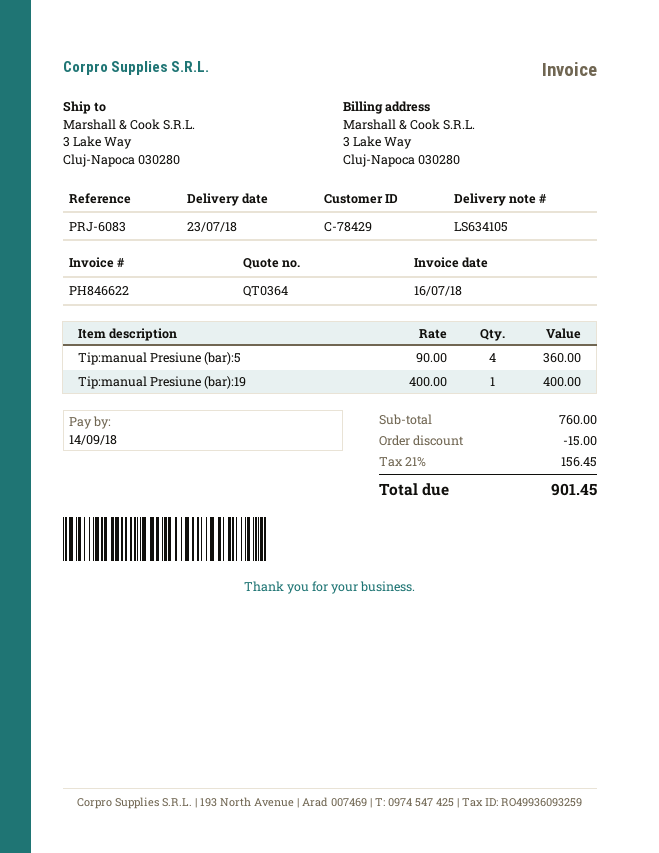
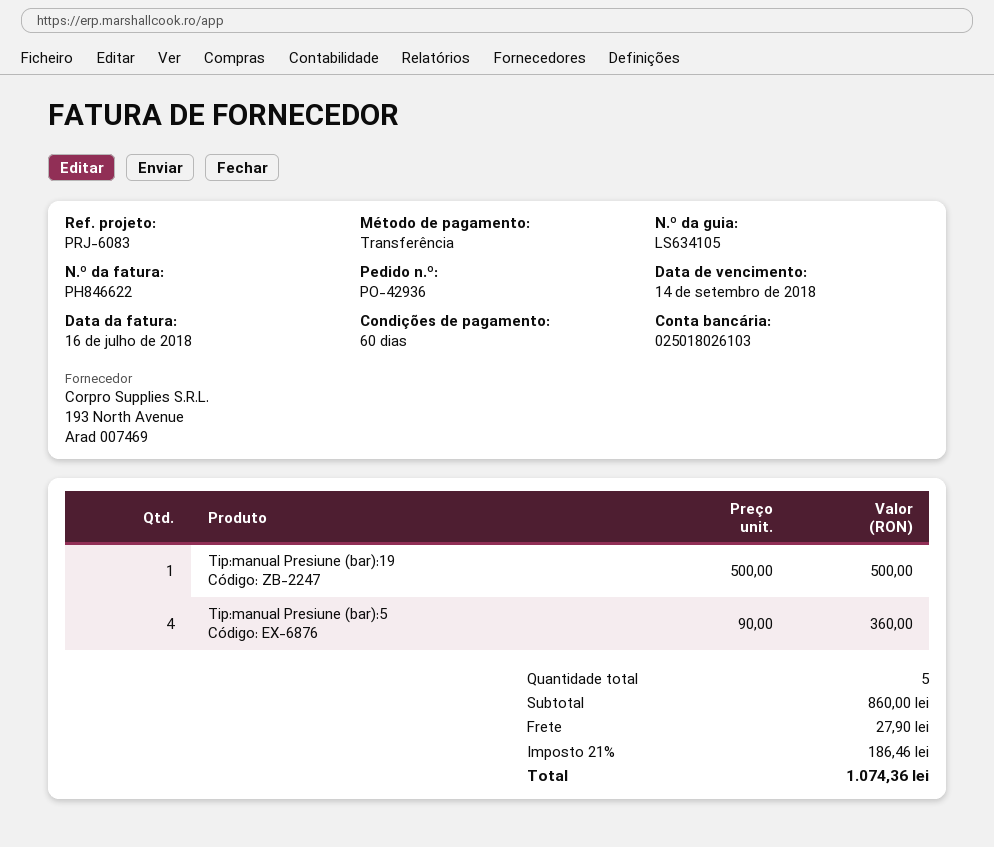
Tip:manual Presiune (bar):19: 1 x 400.00 = 400.00 -> 1 x 500.00 = 500.00
subtotal: 760.00 -> 860.00
discount: 15.00 -> none
shipping: none -> 27.90
tax: 21% = 156.45 -> 21% = 186.46
total: 901.45 -> 1074.36

